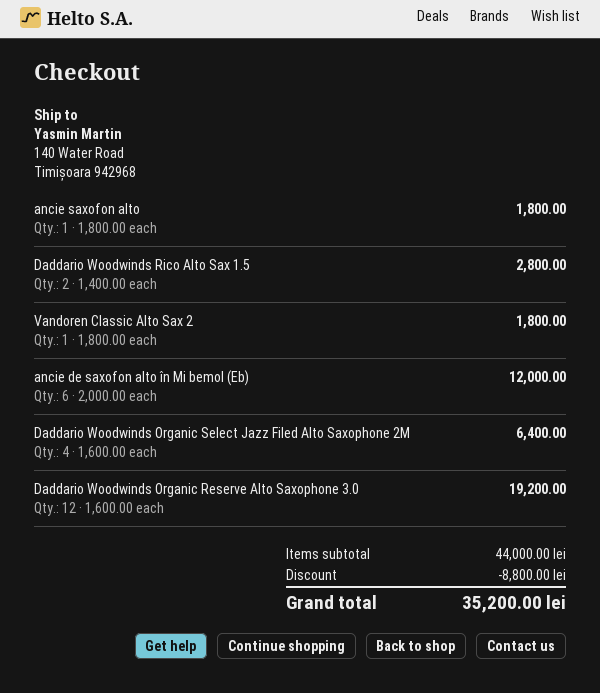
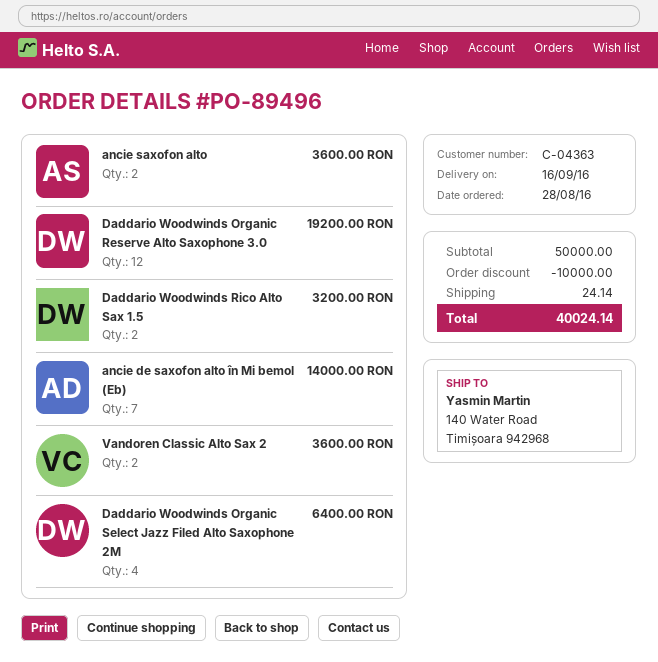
ancie saxofon alto: 1 for 1800.00 -> 2 for 3600.00
Daddario Woodwinds Rico Alto Sax 1.5: 2 for 2800.00 -> 2 for 3200.00
Vandoren Classic Alto Sax 2: 1 for 1800.00 -> 2 for 3600.00
ancie de saxofon alto în Mi bemol (Eb): 6 for 12000.00 -> 7 for 14000.00
subtotal: 44000.00 -> 50000.00
discount: 8800.00 -> 10000.00
shipping: none -> 24.14
total: 35200.00 -> 40024.14

